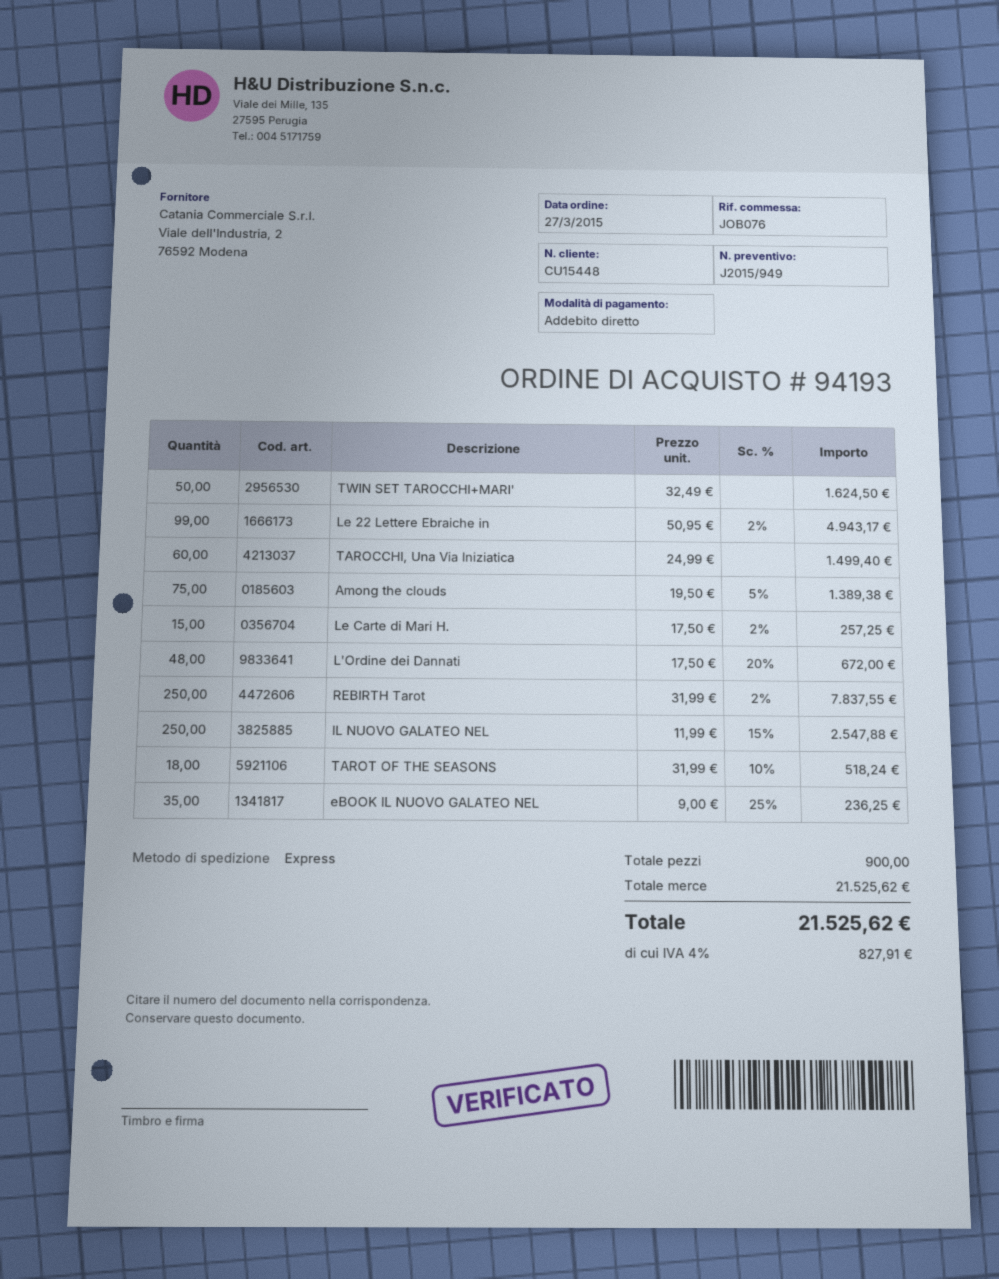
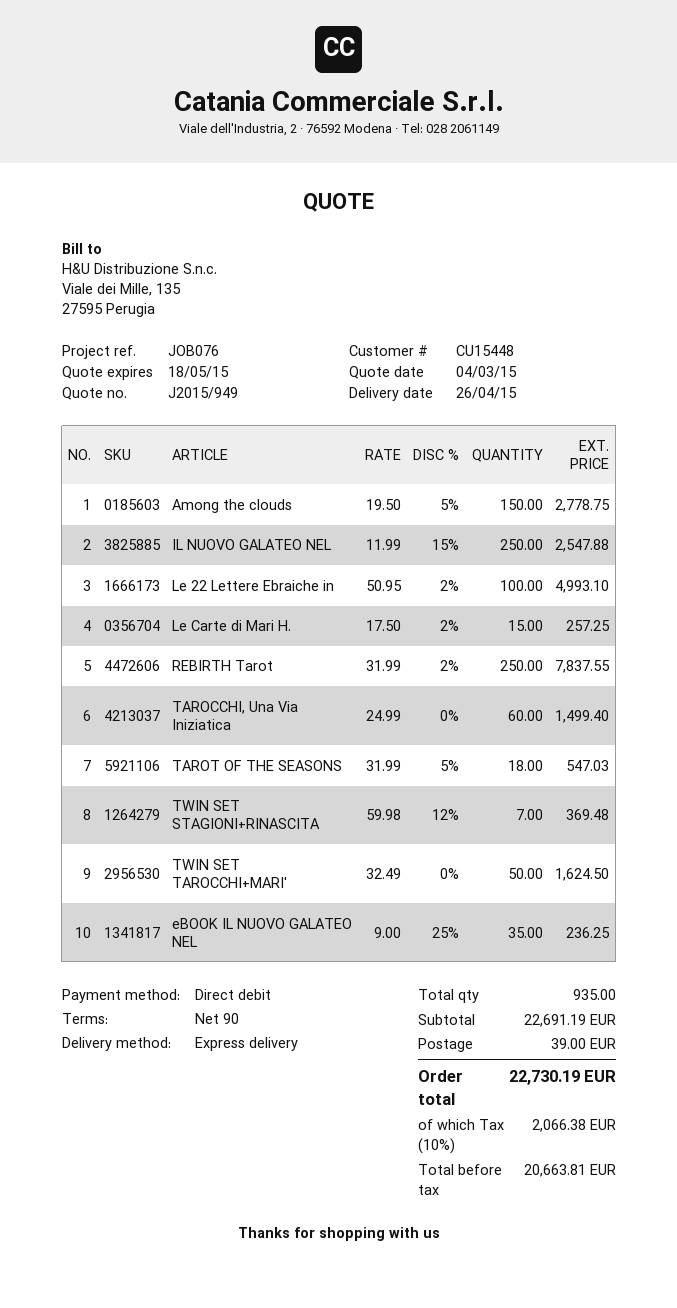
Le 22 Lettere Ebraiche in: 99 x 50.95 - 2% = 4943.17 -> 100 x 50.95 - 2% = 4993.10
Among the clouds: 75 x 19.50 - 5% = 1389.38 -> 150 x 19.50 - 5% = 2778.75
L'Ordine dei Dannati: 48 x 17.50 - 20% = 672.00 -> none
TAROT OF THE SEASONS: 18 x 31.99 - 10% = 518.24 -> 18 x 31.99 - 5% = 547.03
TWIN SET STAGIONI+RINASCITA: none -> 7 x 59.98 - 12% = 369.48
total quantity: 900 -> 935
subtotal: 21525.62 -> 22691.19
shipping: none -> 39.00
tax: 4% = 827.91 -> 10% = 2066.38
total: 21525.62 -> 22730.19

